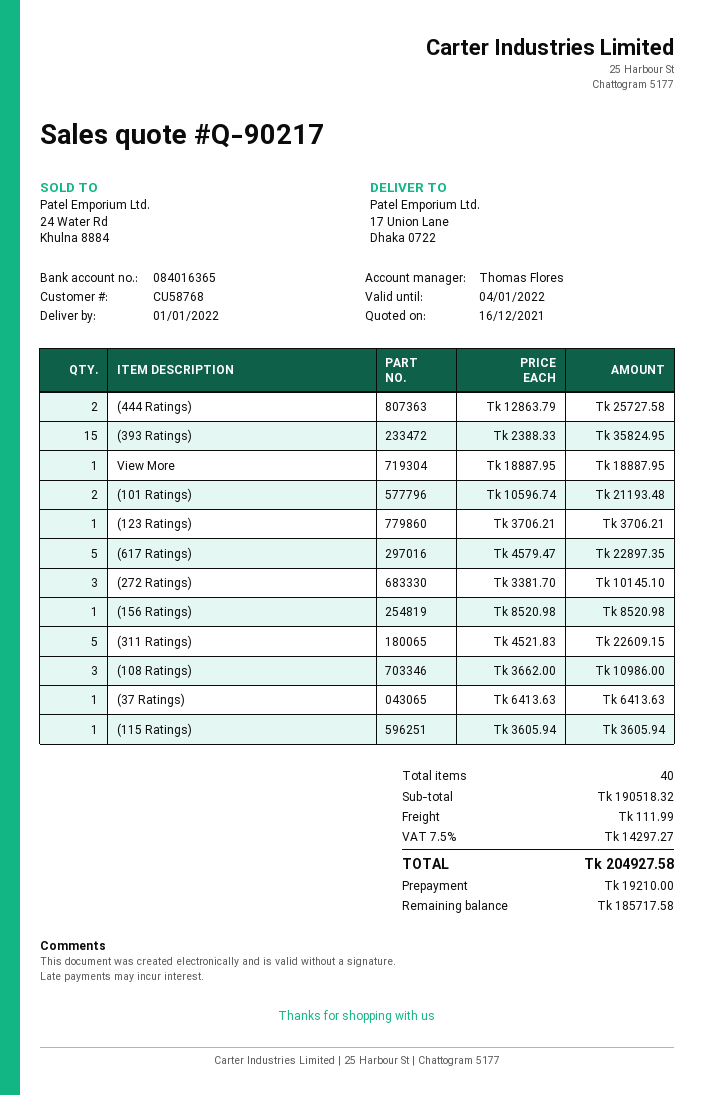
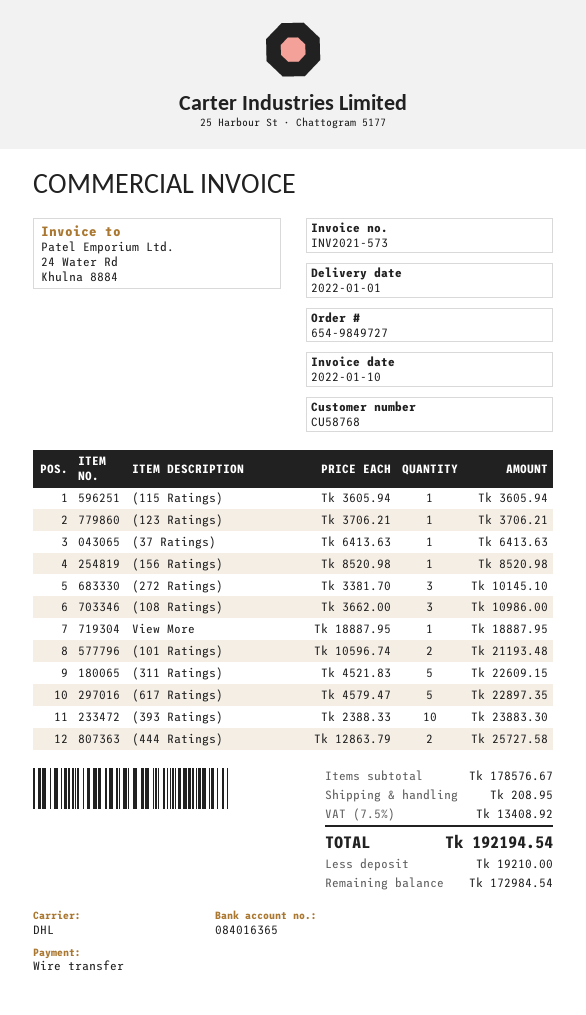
(393 Ratings): 15 x 2388.33 = 35824.95 -> 10 x 2388.33 = 23883.30
subtotal: 190518.32 -> 178576.67
shipping: 111.99 -> 208.95
tax: 7.5% = 14297.27 -> 7.5% = 13408.92
total: 204927.58 -> 192194.54
balance: 185717.58 -> 172984.54

